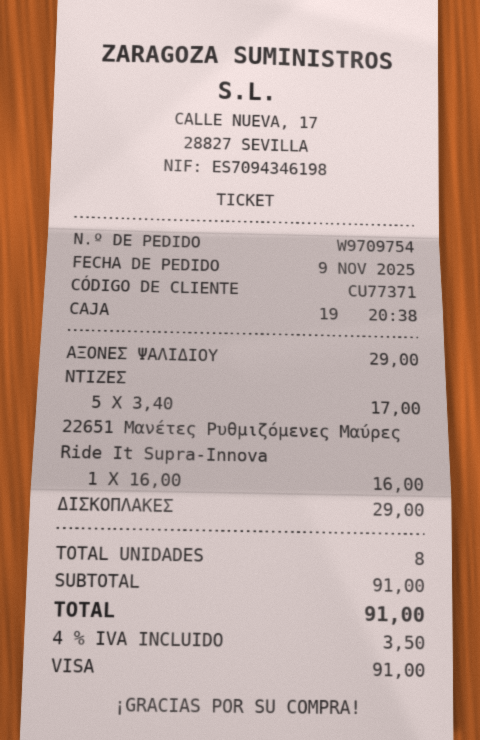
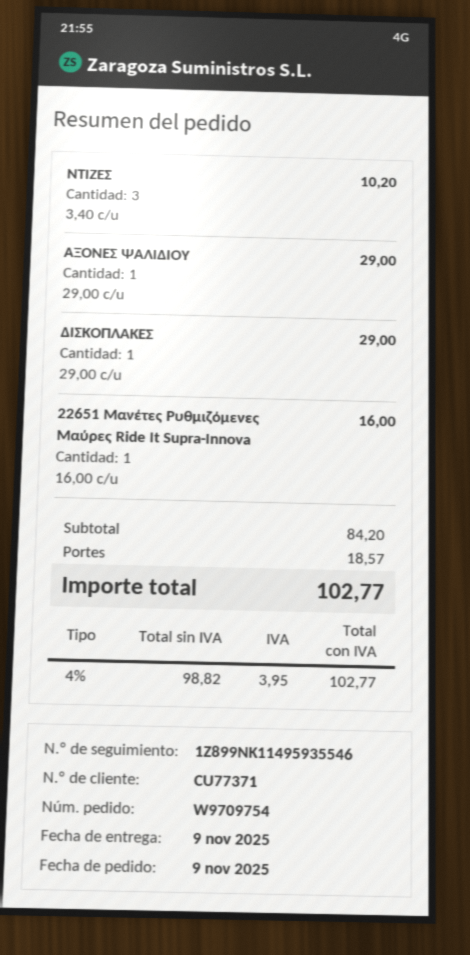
ΝΤΙΖΕΣ: 5 x 3.40 = 17.00 -> 3 x 3.40 = 10.20
subtotal: 91.00 -> 84.20
shipping: none -> 18.57
tax: 4% = 3.50 -> 4% = 3.95
total: 91.00 -> 102.77

